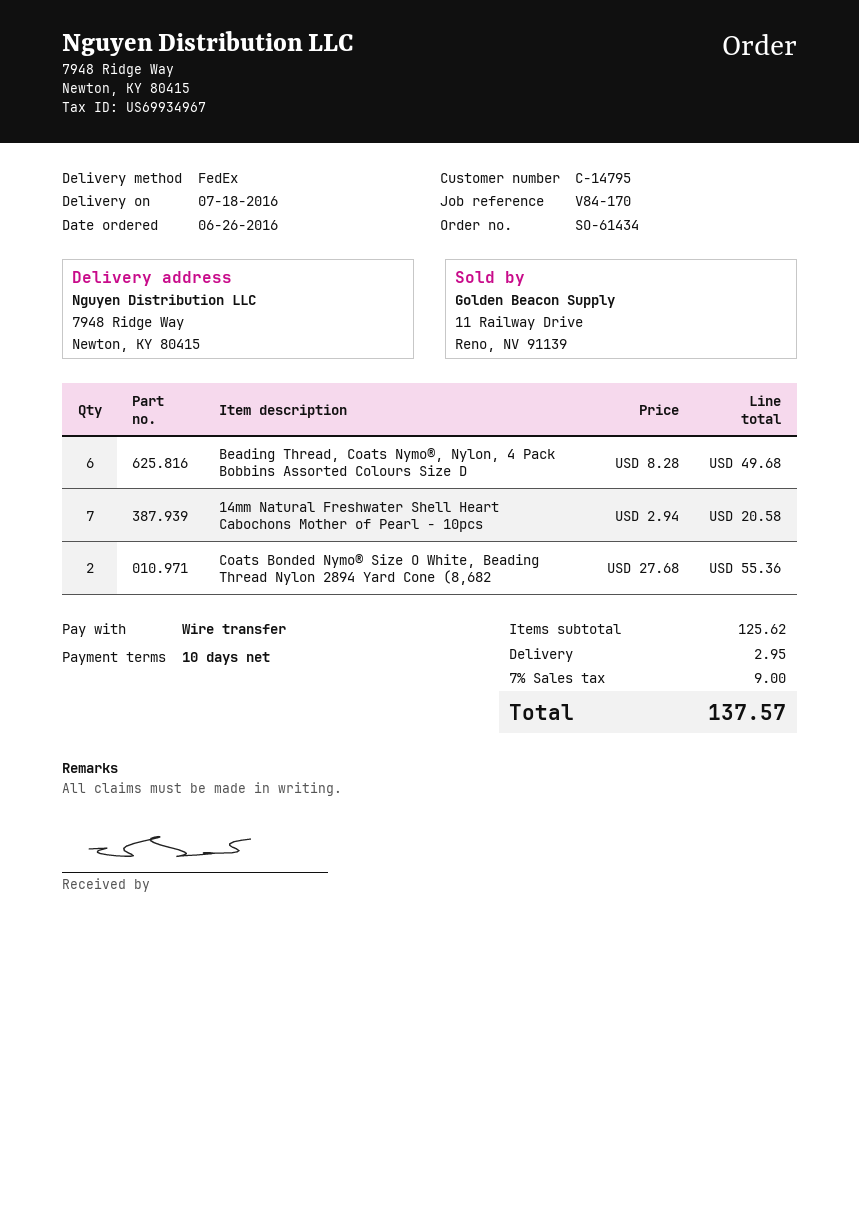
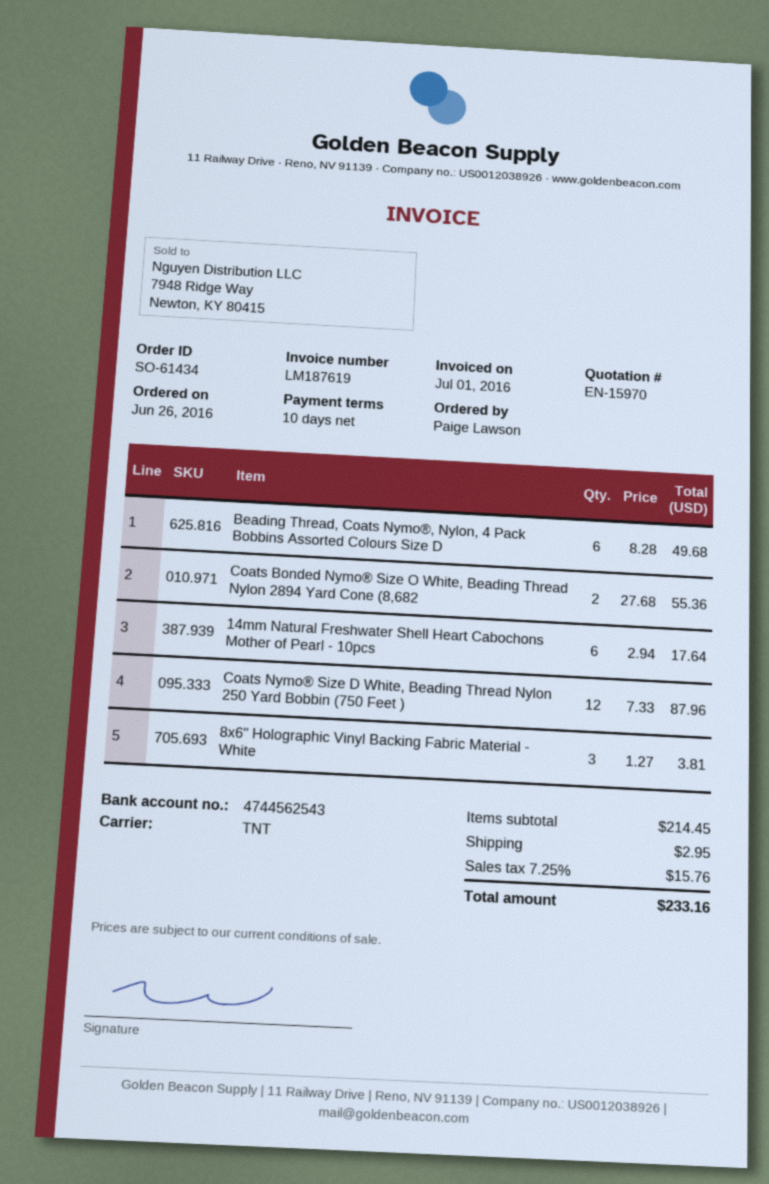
shipping method: FedEx -> TNT
14mm Natural Freshwater Shell Heart Cabochons Mother of Pearl - 10pcs: 7 x 2.94 = 20.58 -> 6 x 2.94 = 17.64
Coats Nymo® Size D White, Beading Thread Nylon 250 Yard Bobbin (750 Feet ): none -> 12 x 7.33 = 87.96
8x6" Holographic Vinyl Backing Fabric Material - White: none -> 3 x 1.27 = 3.81
subtotal: 125.62 -> 214.45
tax: 7% = 9.00 -> 7.25% = 15.76
total: 137.57 -> 233.16

